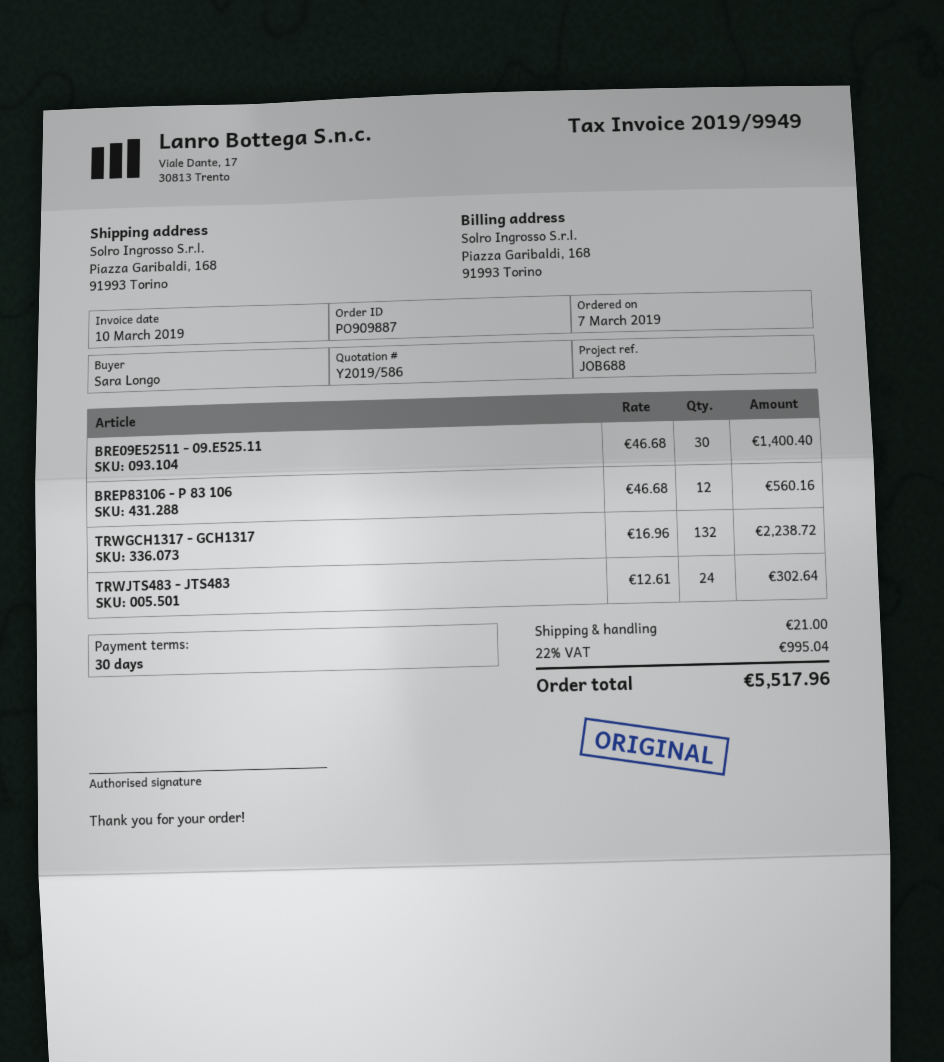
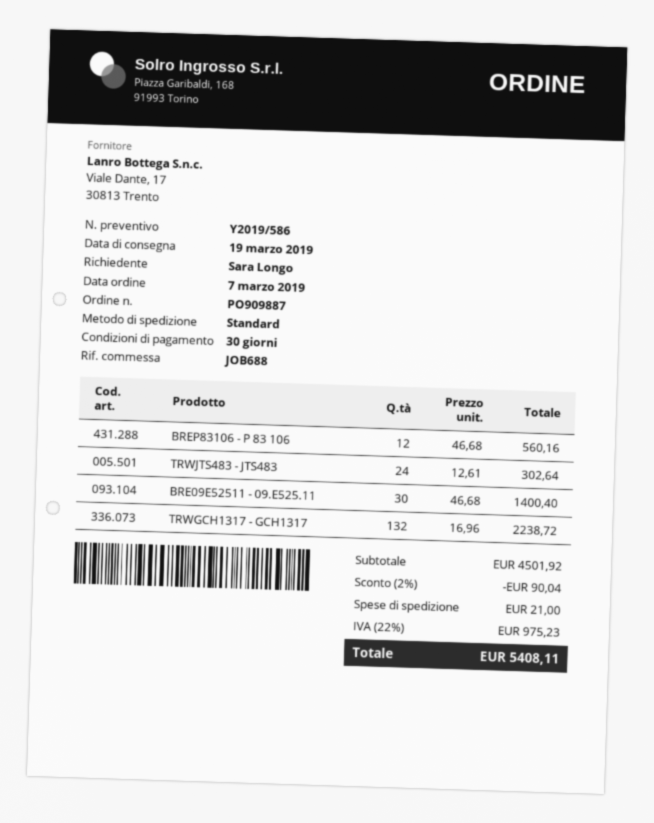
discount: none -> 2% = 90.04
tax: 22% = 995.04 -> 22% = 975.23
total: 5517.96 -> 5408.11

